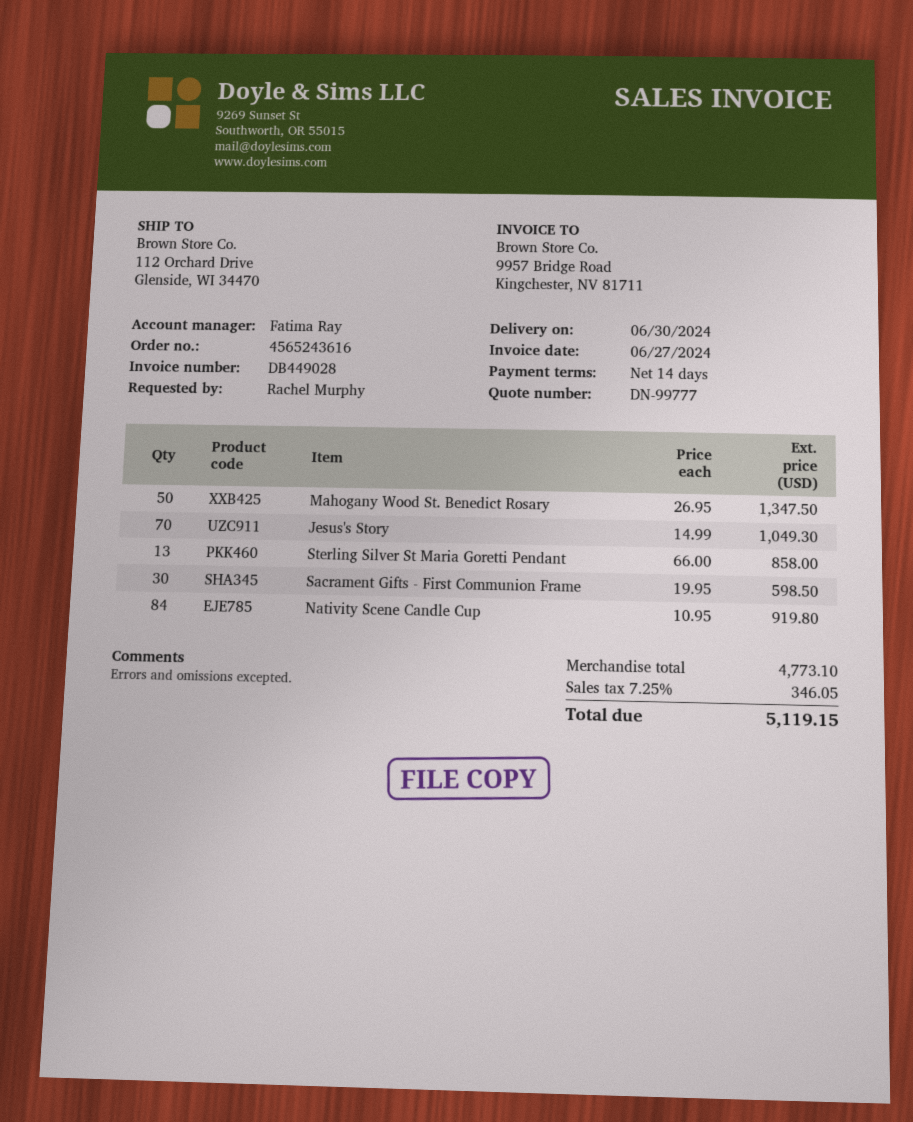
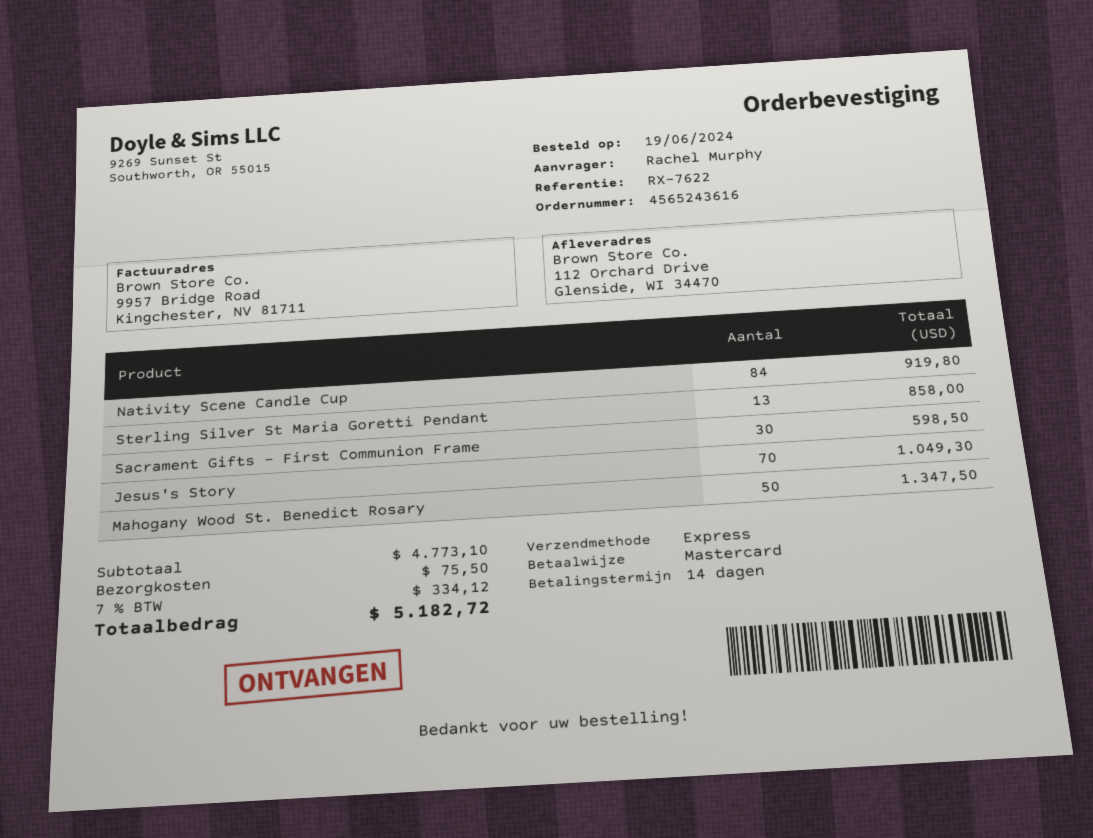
shipping: none -> 75.50
tax: 7.25% = 346.05 -> 7% = 334.12
total: 5119.15 -> 5182.72

